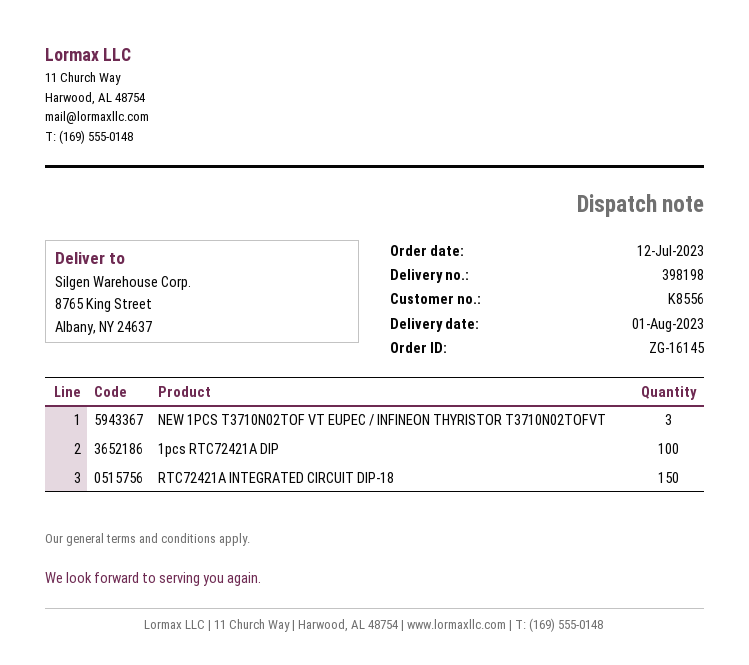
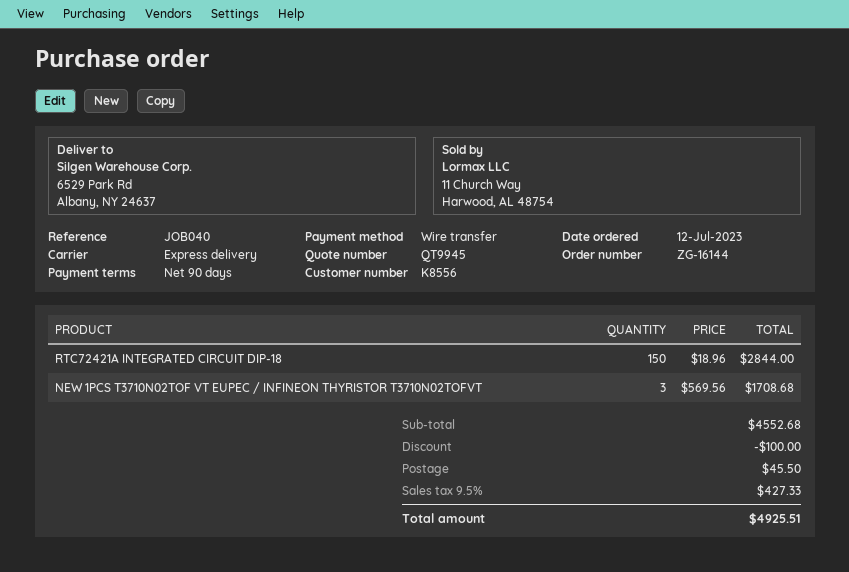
order number: ZG-16145 -> ZG-16144
ship to: 8765 King Street, Albany, NY 24637 -> 6529 Park Rd, Albany, NY 24637
1pcs RTC72421A DIP: 100 -> none

